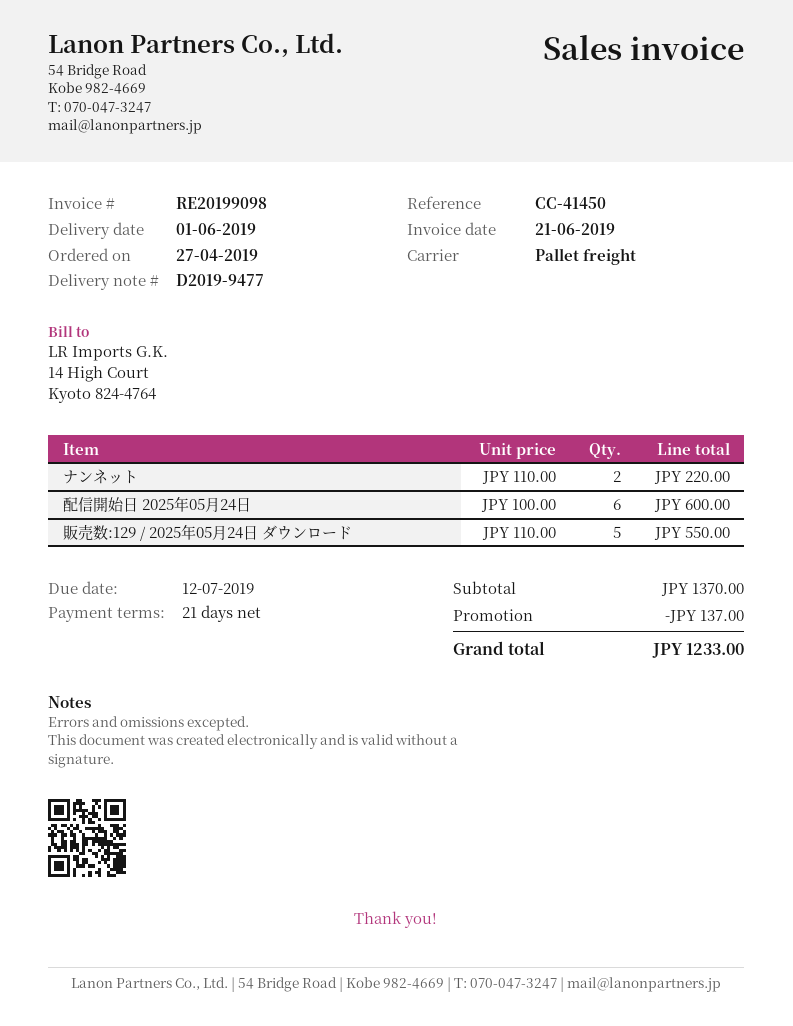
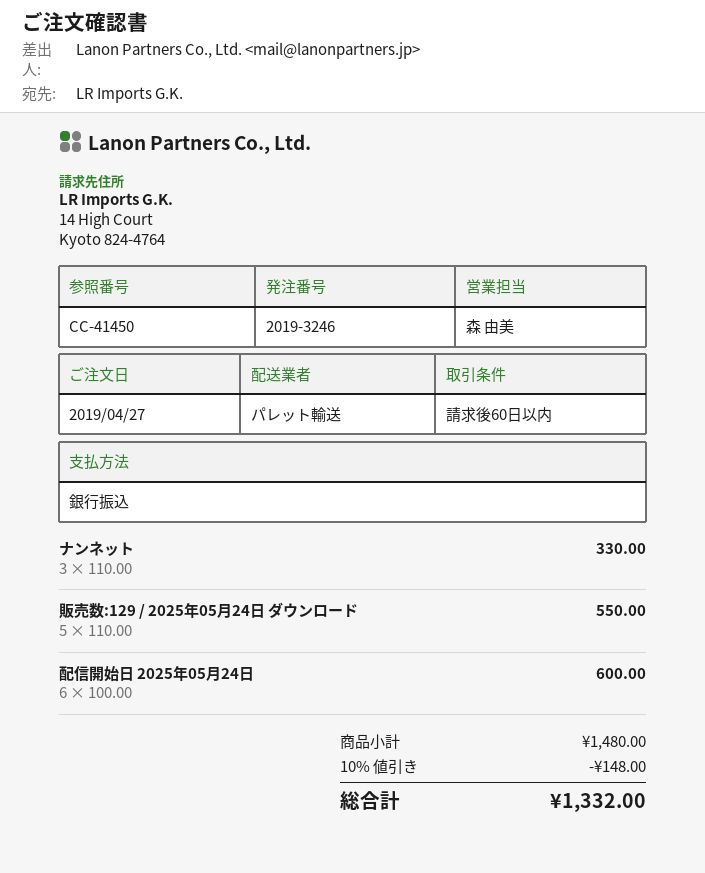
payment terms: 21 days -> 60 days
ナンネット: 2 x 110.00 = 220.00 -> 3 x 110.00 = 330.00
subtotal: 1370.00 -> 1480.00
discount: 137.00 -> 148.00
total: 1233.00 -> 1332.00

